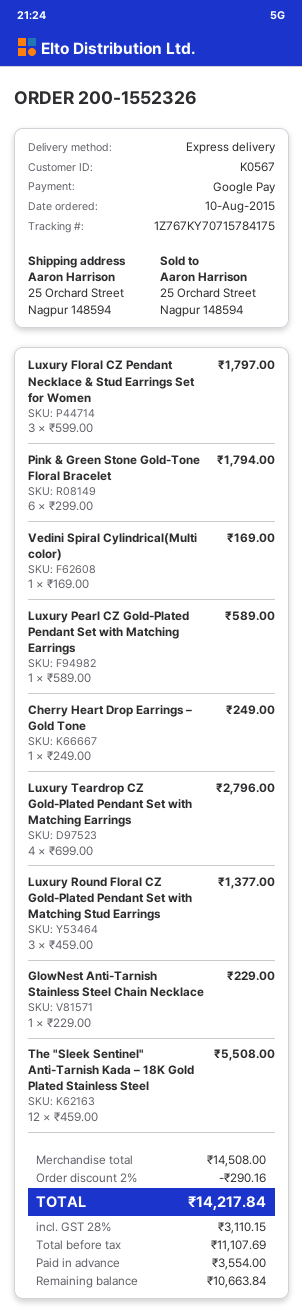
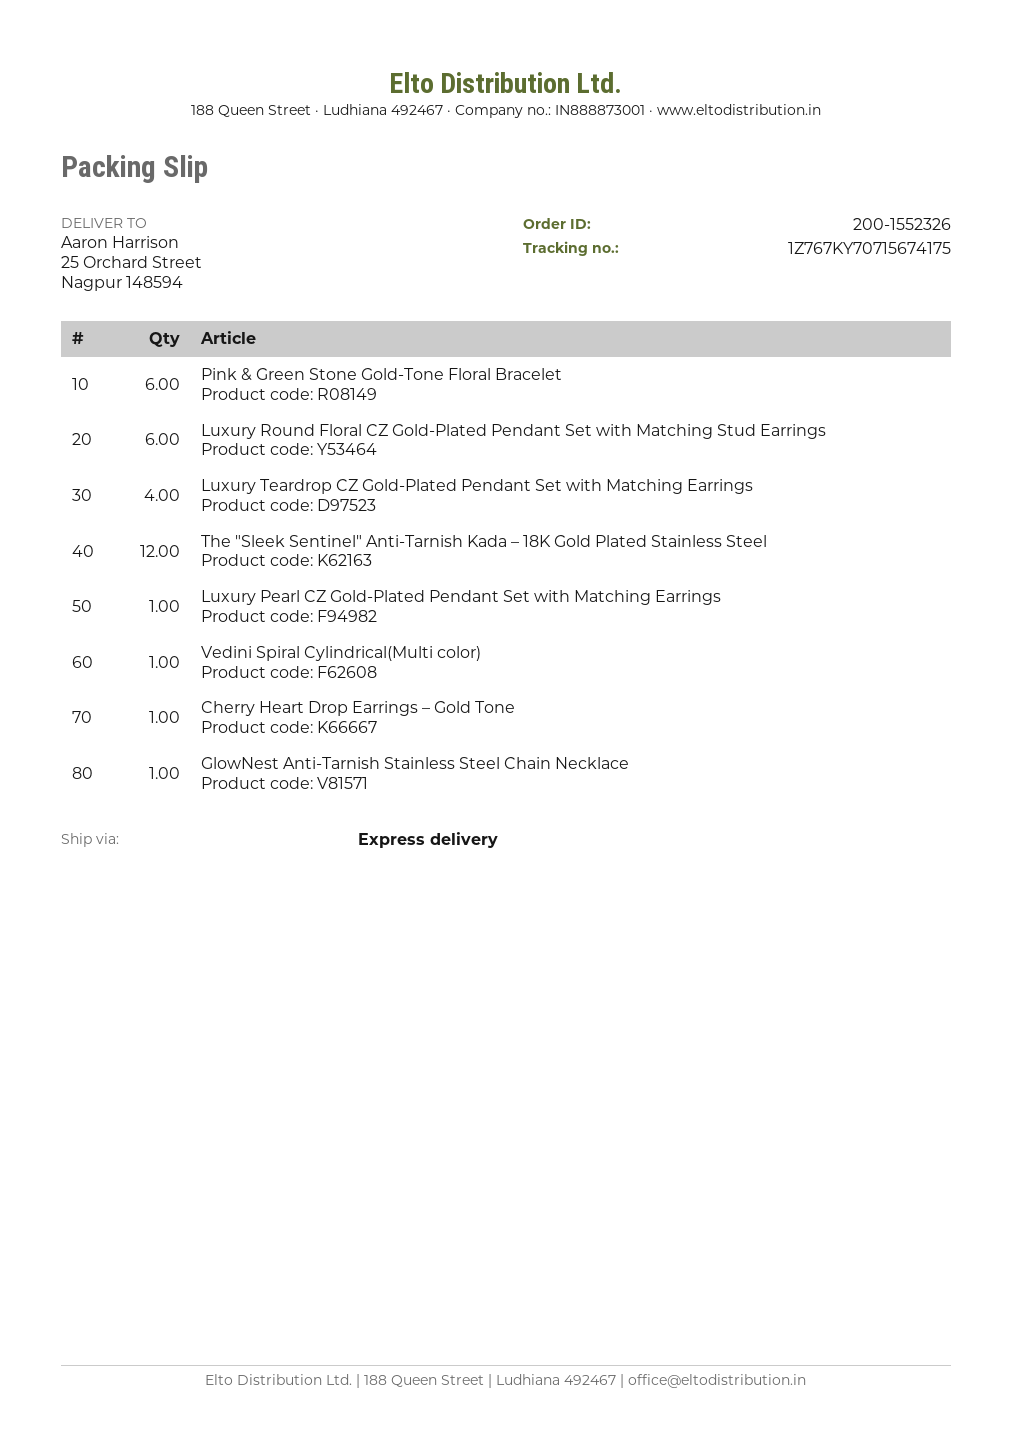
tracking number: 1Z767KY70715784175 -> 1Z767KY70715674175
Luxury Floral CZ Pendant Necklace & Stud Earrings Set for Women: 3 -> none
Luxury Round Floral CZ Gold-Plated Pendant Set with Matching Stud Earrings: 3 -> 6

